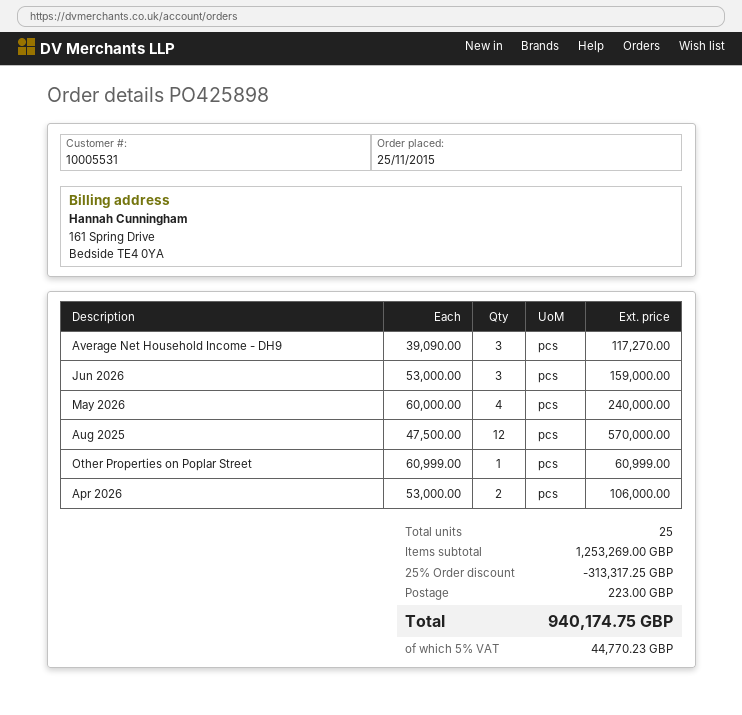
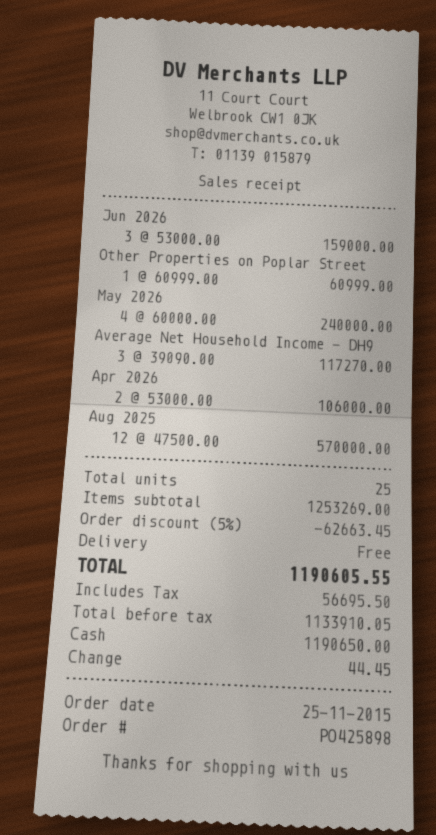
discount: 25% = 313317.25 -> 5% = 62663.45
shipping: 223.00 -> 0.00
tax: 44770.23 -> 56695.50
total: 940174.75 -> 1190605.55

